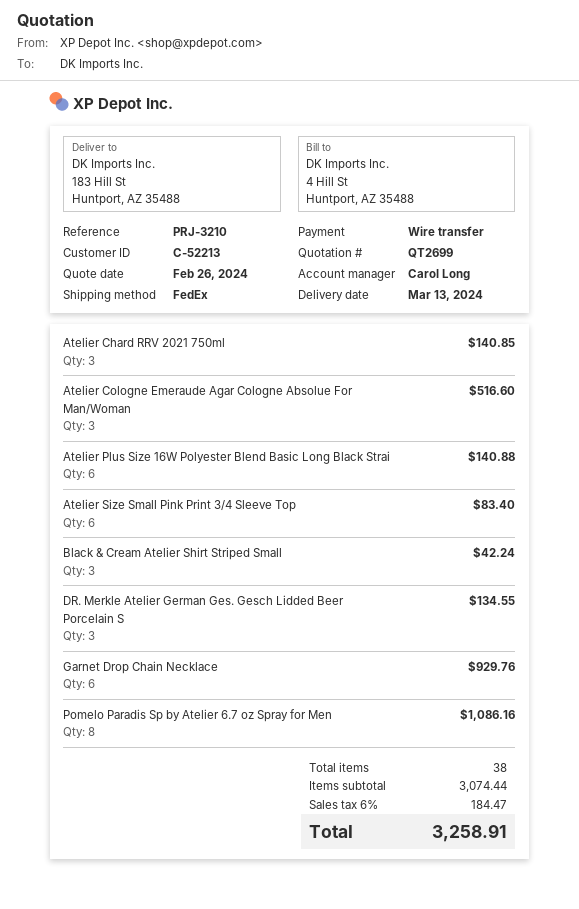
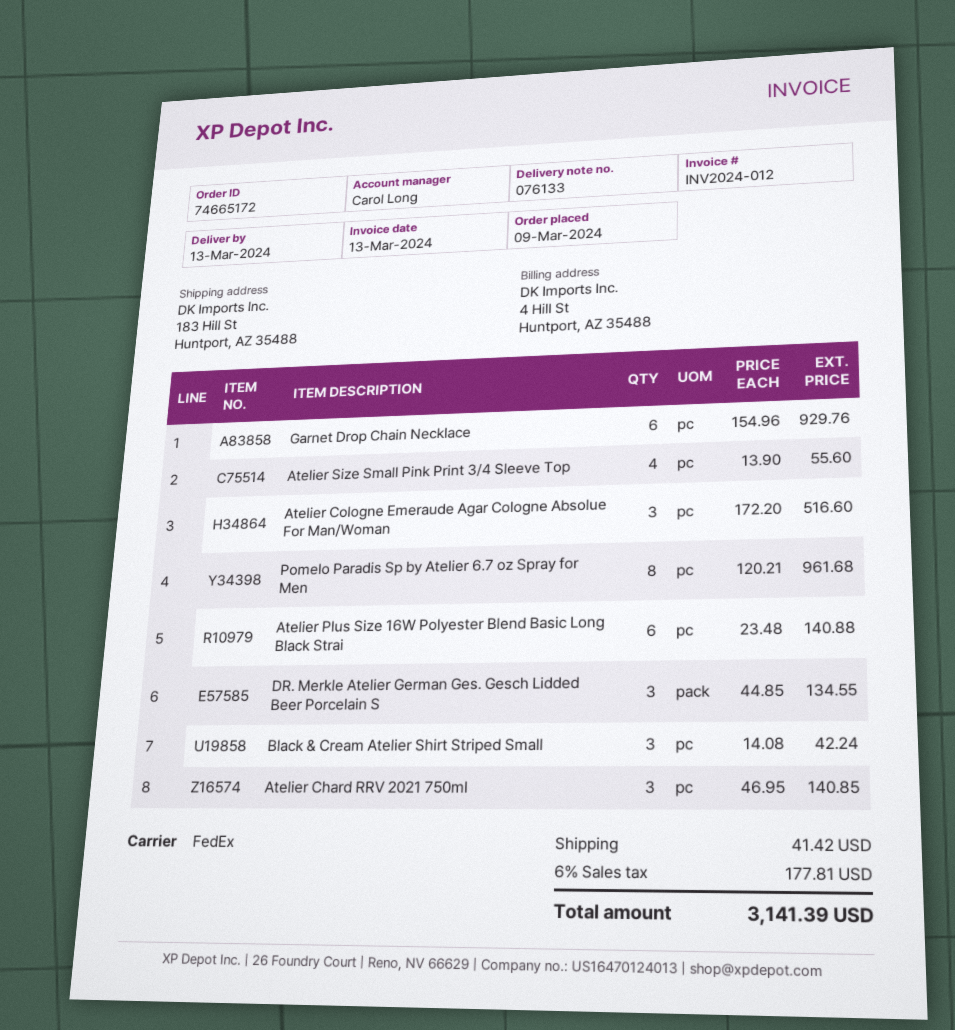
Atelier Size Small Pink Print 3/4 Sleeve Top: 6 for 83.40 -> 4 for 55.60
Pomelo Paradis Sp by Atelier 6.7 oz Spray for Men: 8 for 1086.16 -> 8 for 961.68
shipping: none -> 41.42
tax: 6% = 184.47 -> 6% = 177.81
total: 3258.91 -> 3141.39

